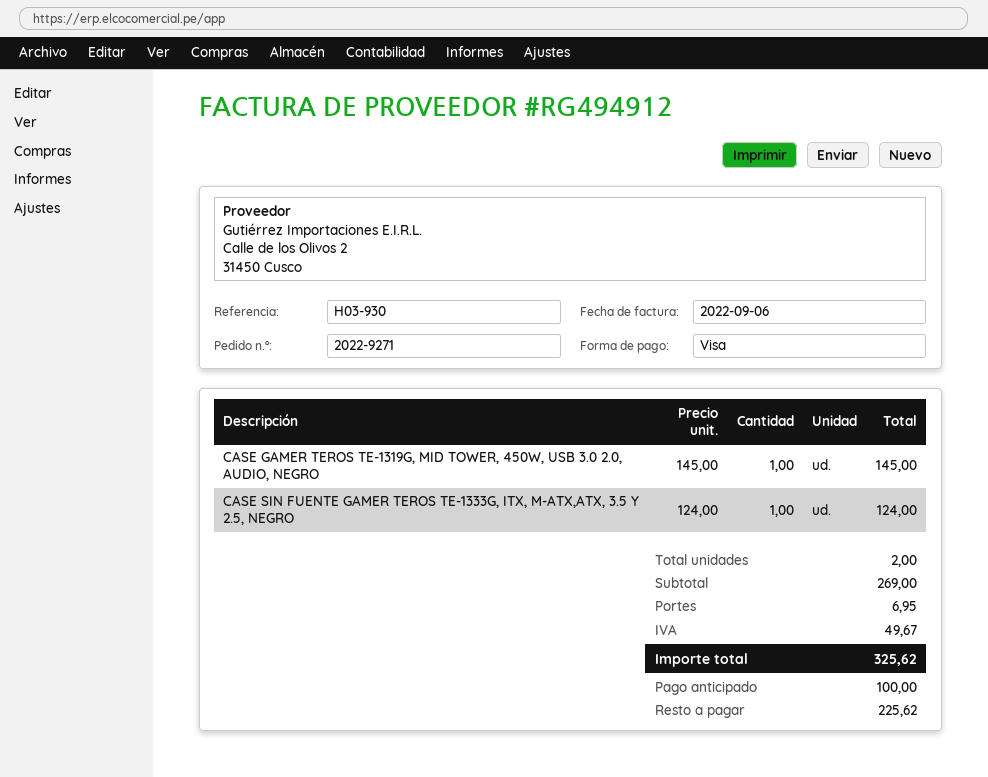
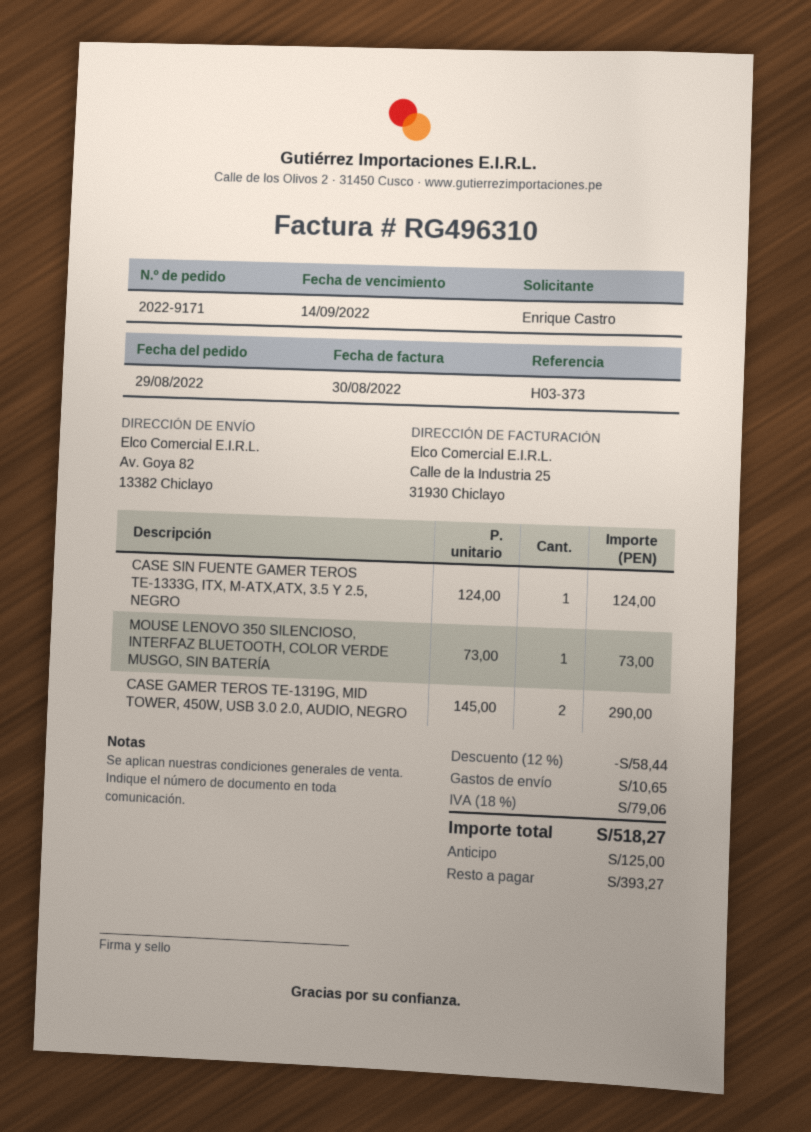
order number: 2022-9271 -> 2022-9171
invoice number: RG494912 -> RG496310
invoice date: 2022-09-06 -> 2022-08-30
reference: H03-930 -> H03-373
CASE GAMER TEROS TE-1319G, MID TOWER, 450W, USB 3.0 2.0, AUDIO, NEGRO: 1 x 145.00 = 145.00 -> 2 x 145.00 = 290.00
MOUSE LENOVO 350 SILENCIOSO, INTERFAZ BLUETOOTH, COLOR VERDE MUSGO, SIN BATERÍA: none -> 1 x 73.00 = 73.00
discount: none -> 12% = 58.44
shipping: 6.95 -> 10.65
tax: 49.67 -> 79.06
total: 325.62 -> 518.27
deposit: 100.00 -> 125.00
balance: 225.62 -> 393.27

